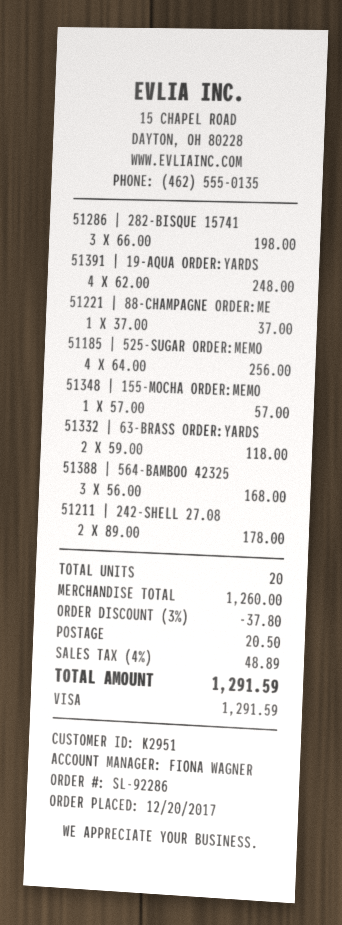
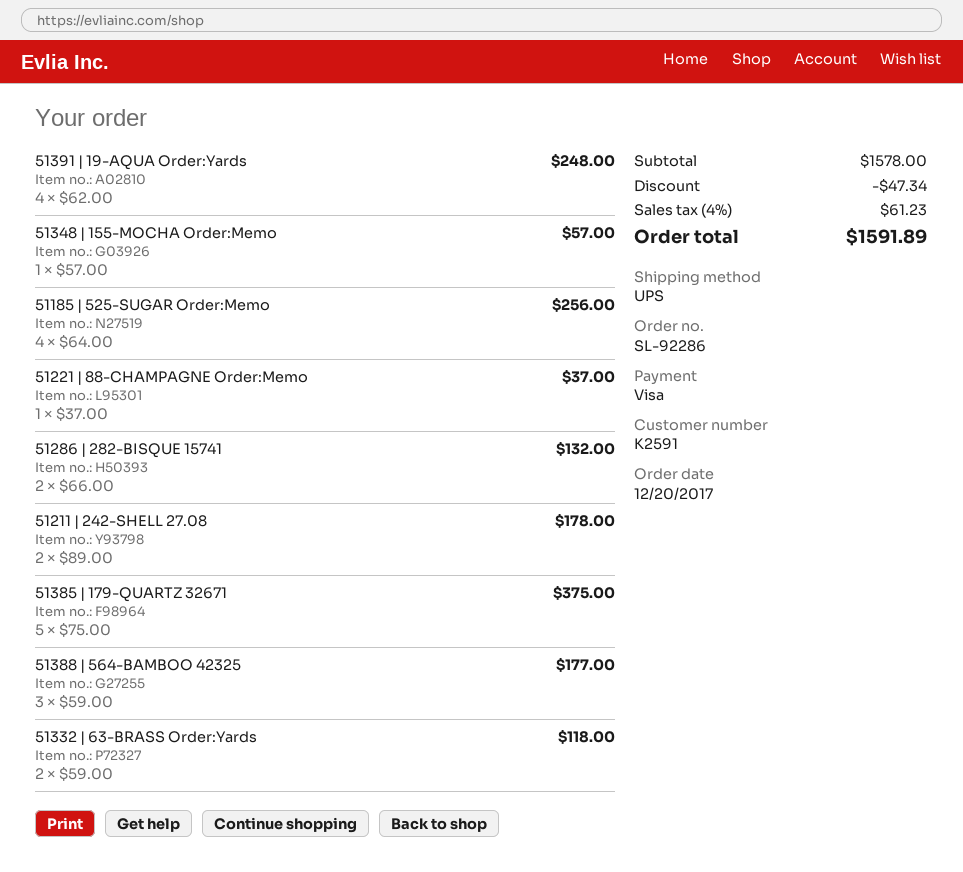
customer number: K2951 -> K2591
51286 | 282-BISQUE 15741: 3 x 66.00 = 198.00 -> 2 x 66.00 = 132.00
51388 | 564-BAMBOO 42325: 3 x 56.00 = 168.00 -> 3 x 59.00 = 177.00
51385 | 179-QUARTZ 32671: none -> 5 x 75.00 = 375.00
subtotal: 1260.00 -> 1578.00
discount: 37.80 -> 47.34
shipping: 20.50 -> none
tax: 4% = 48.89 -> 4% = 61.23
total: 1291.59 -> 1591.89

